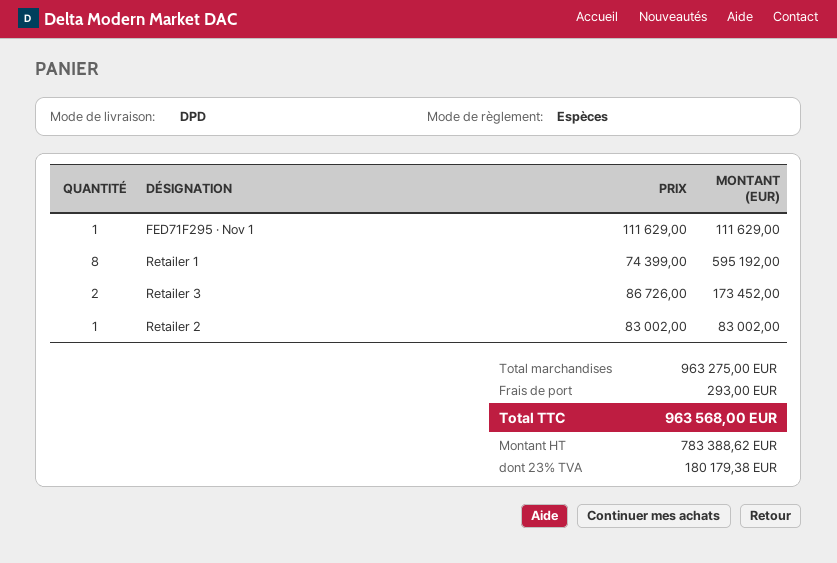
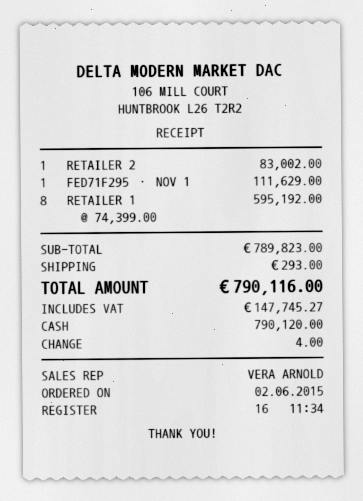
Retailer 3: 2 x 86726.00 = 173452.00 -> none
subtotal: 963275.00 -> 789823.00
tax: 180179.38 -> 147745.27
total: 963568.00 -> 790116.00

